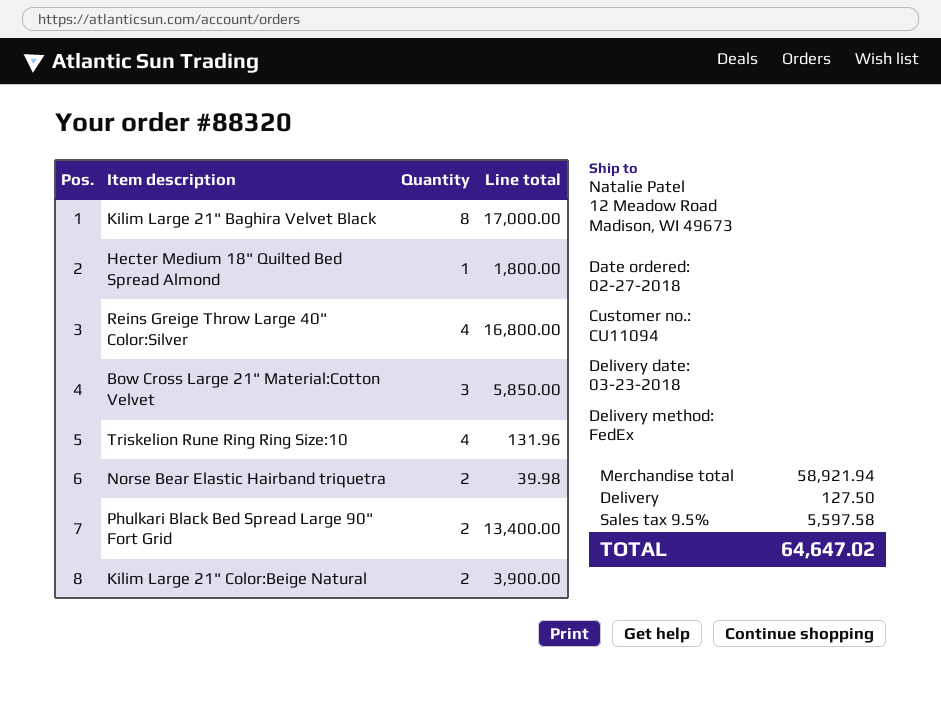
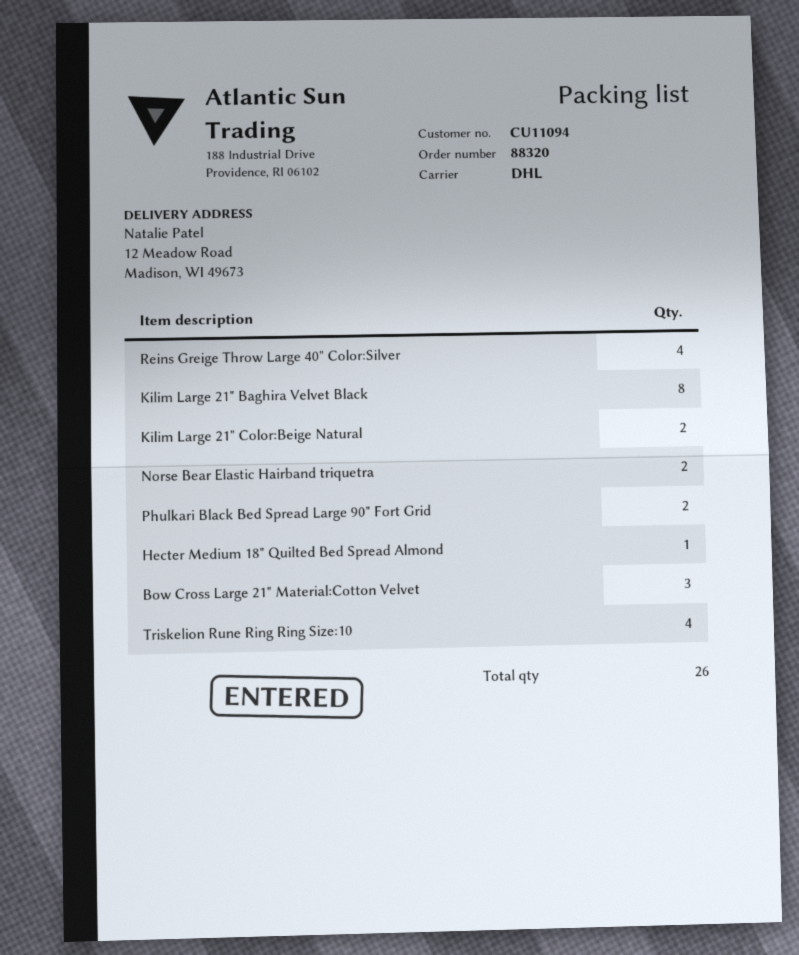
shipping method: FedEx -> DHL

